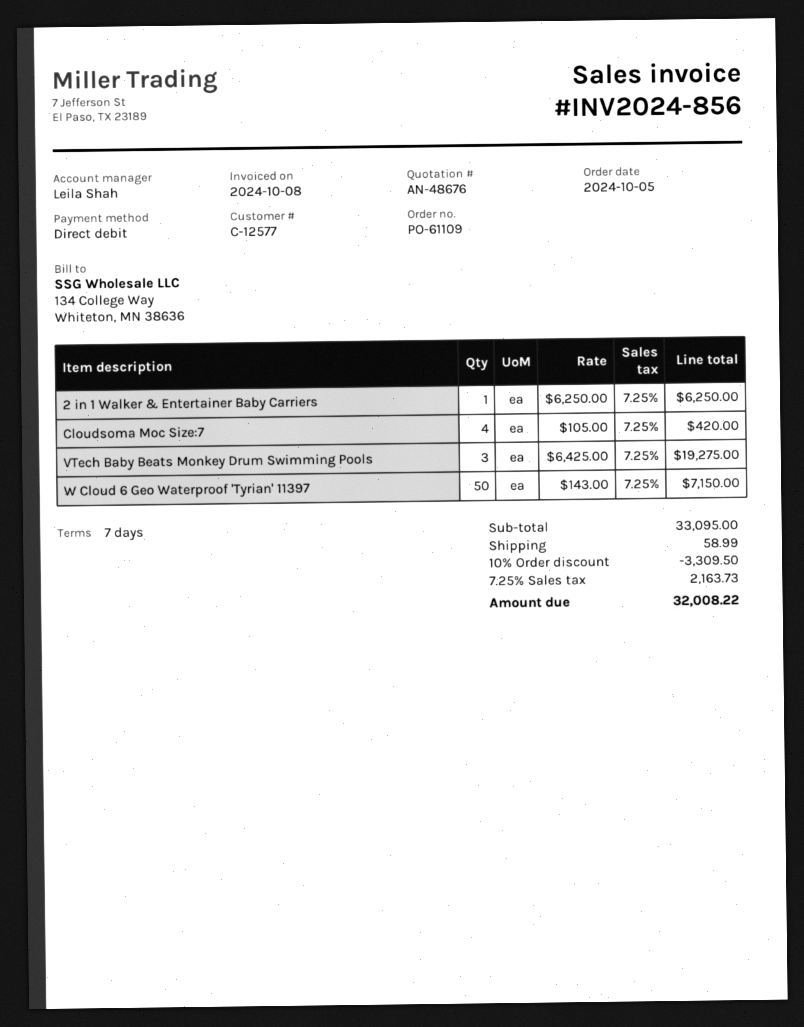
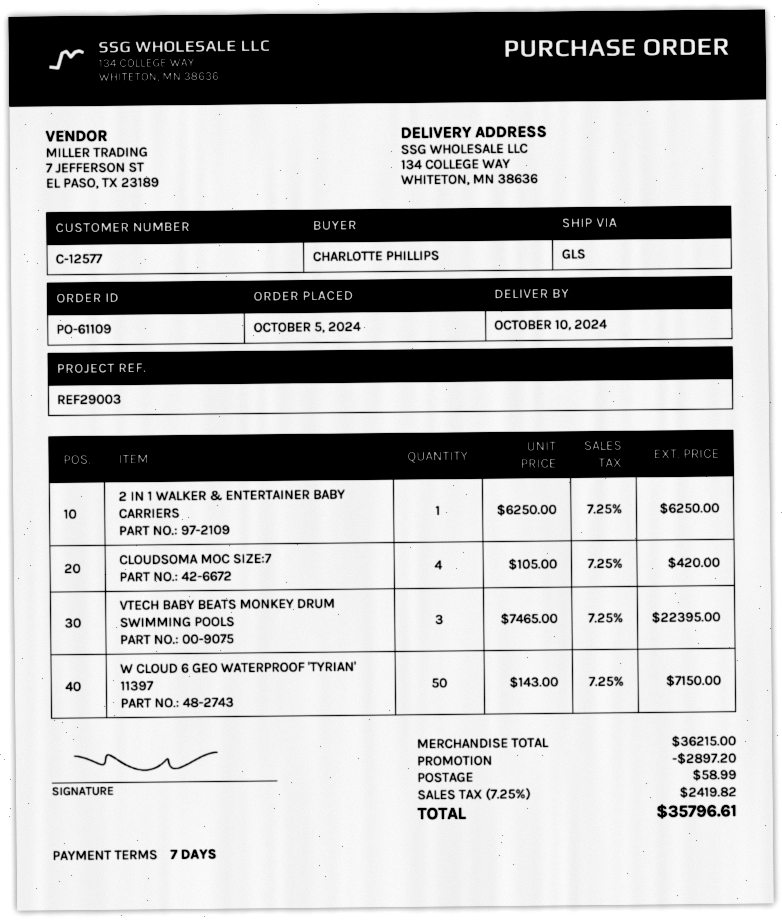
VTech Baby Beats Monkey Drum Swimming Pools: 3 x 6425.00 = 19275.00 -> 3 x 7465.00 = 22395.00
subtotal: 33095.00 -> 36215.00
discount: 3309.50 -> 2897.20
tax: 7.25% = 2163.73 -> 7.25% = 2419.82
total: 32008.22 -> 35796.61

